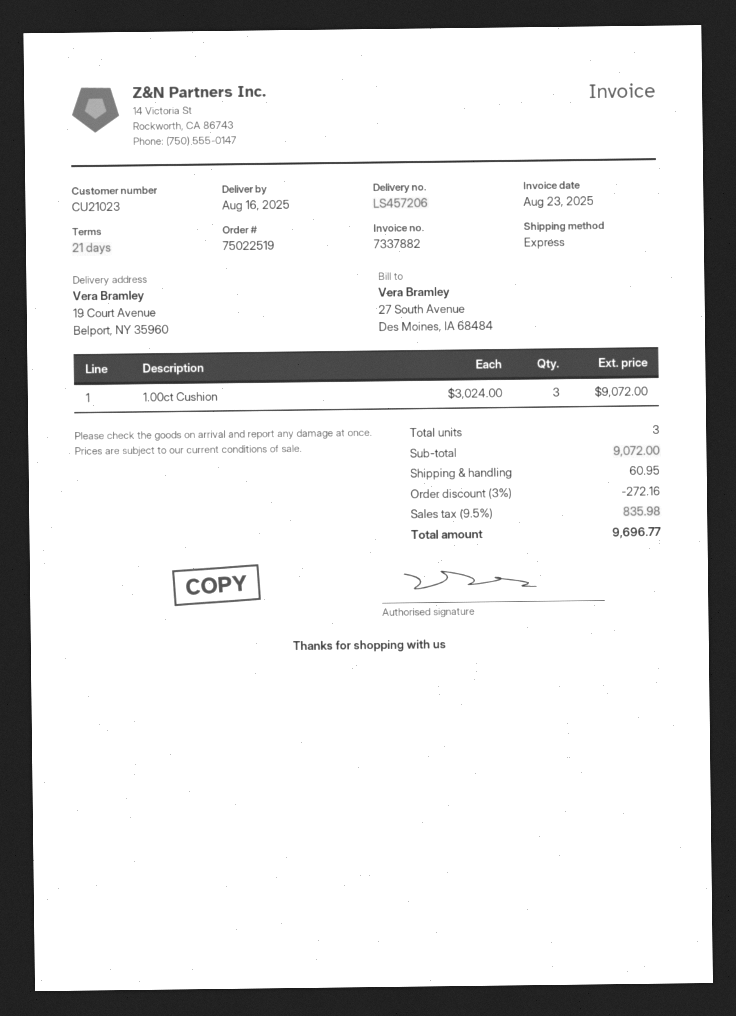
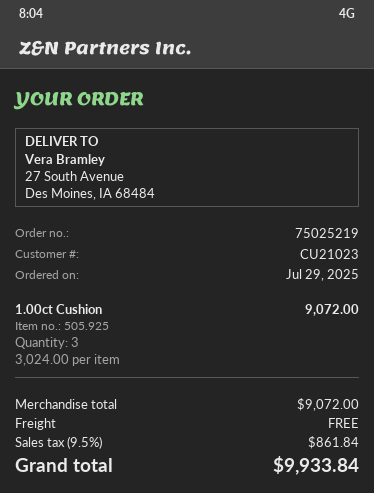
order number: 75022519 -> 75025219
ship to: 19 Court Avenue, Belport, NY 35960 -> 27 South Avenue, Des Moines, IA 68484
discount: 3% = 272.16 -> none
shipping: 60.95 -> 0.00
tax: 9.5% = 835.98 -> 9.5% = 861.84
total: 9696.77 -> 9933.84

